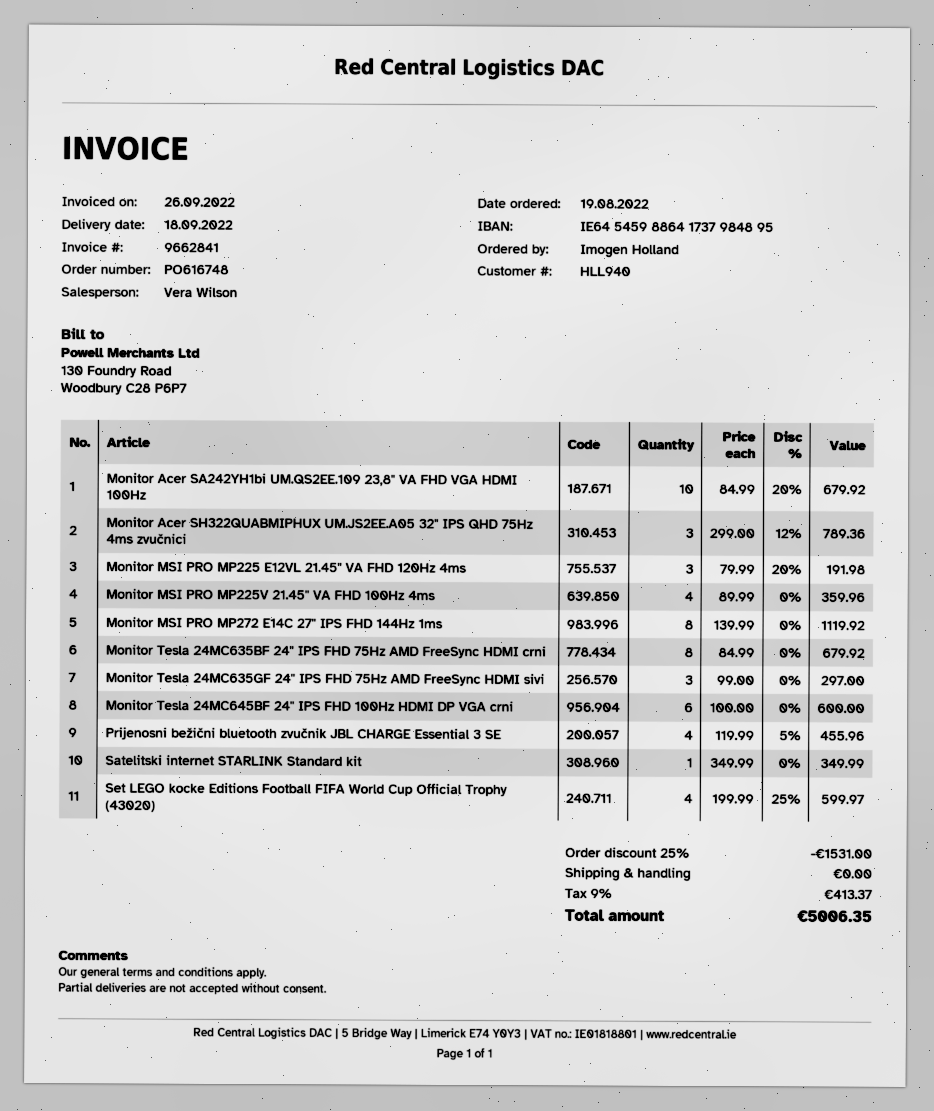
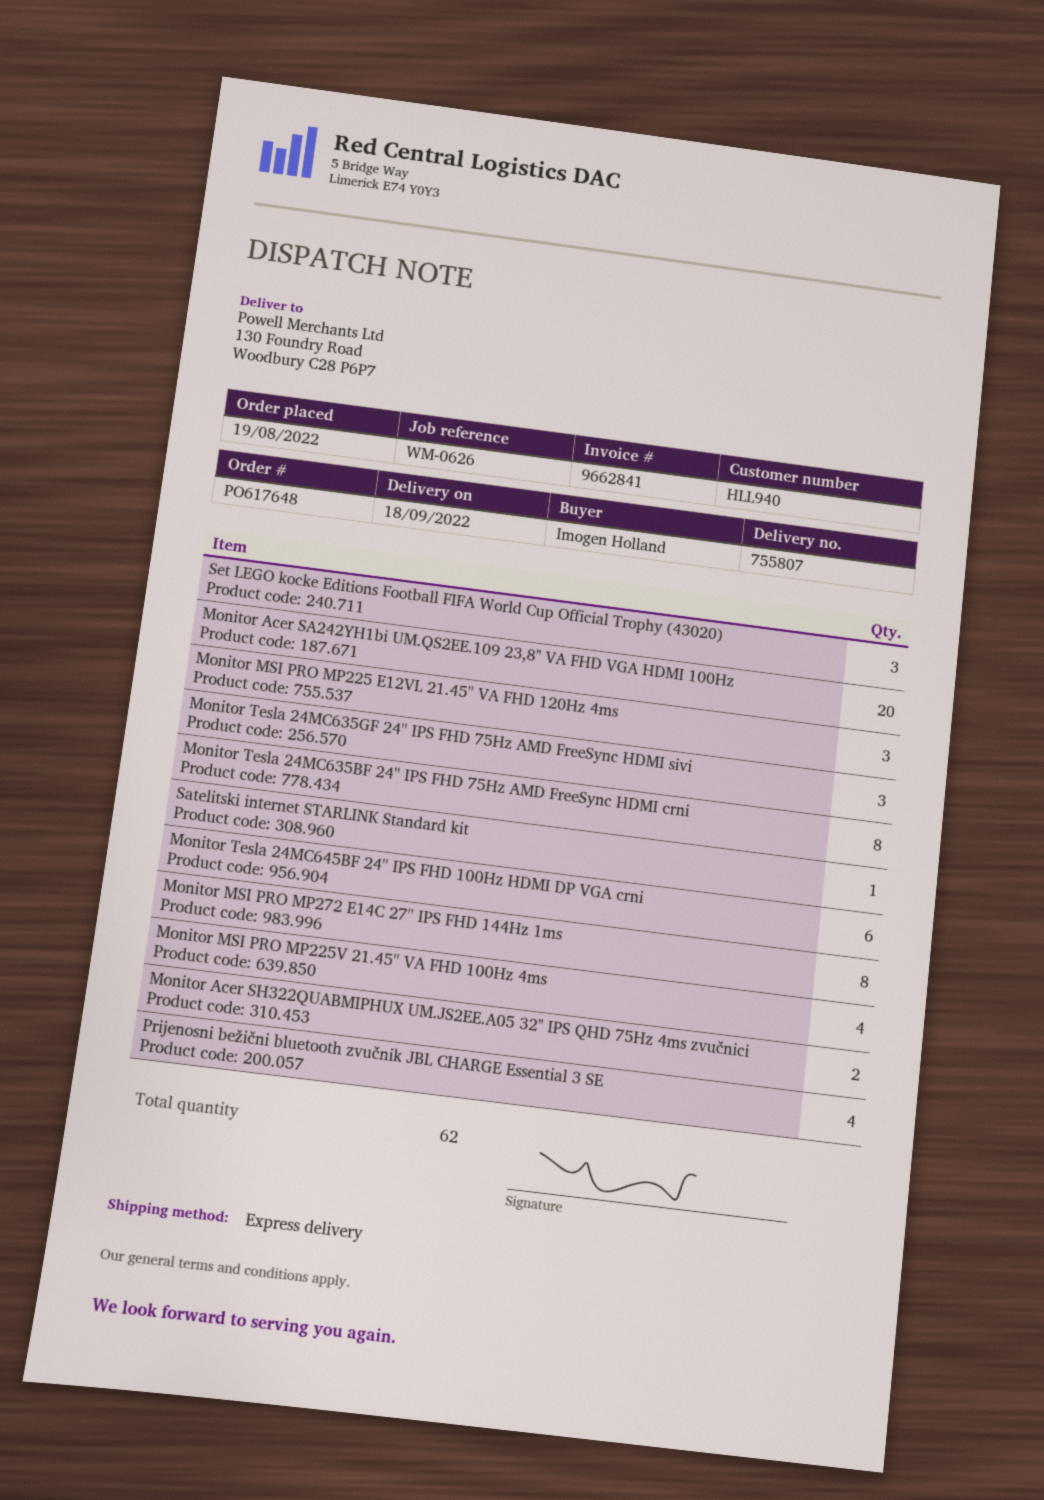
order number: PO616748 -> PO617648
Monitor Acer SA242YH1bi UM.QS2EE.109 23,8" VA FHD VGA HDMI 100Hz: 10 -> 20
Monitor Acer SH322QUABMIPHUX UM.JS2EE.A05 32" IPS QHD 75Hz 4ms zvučnici: 3 -> 2
Set LEGO kocke Editions Football FIFA World Cup Official Trophy (43020): 4 -> 3

